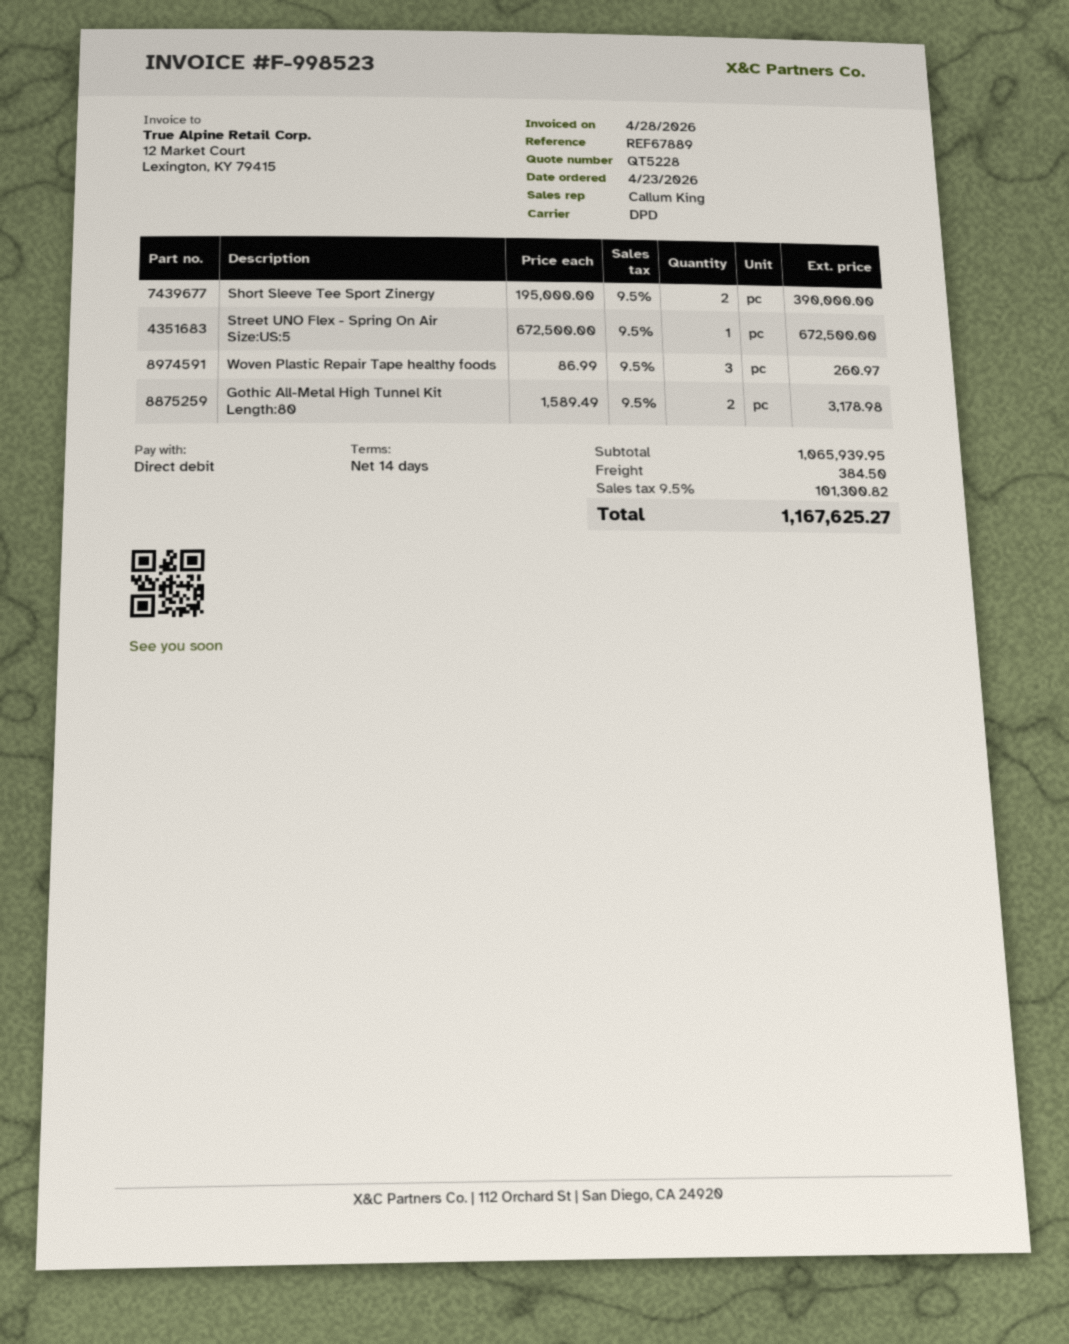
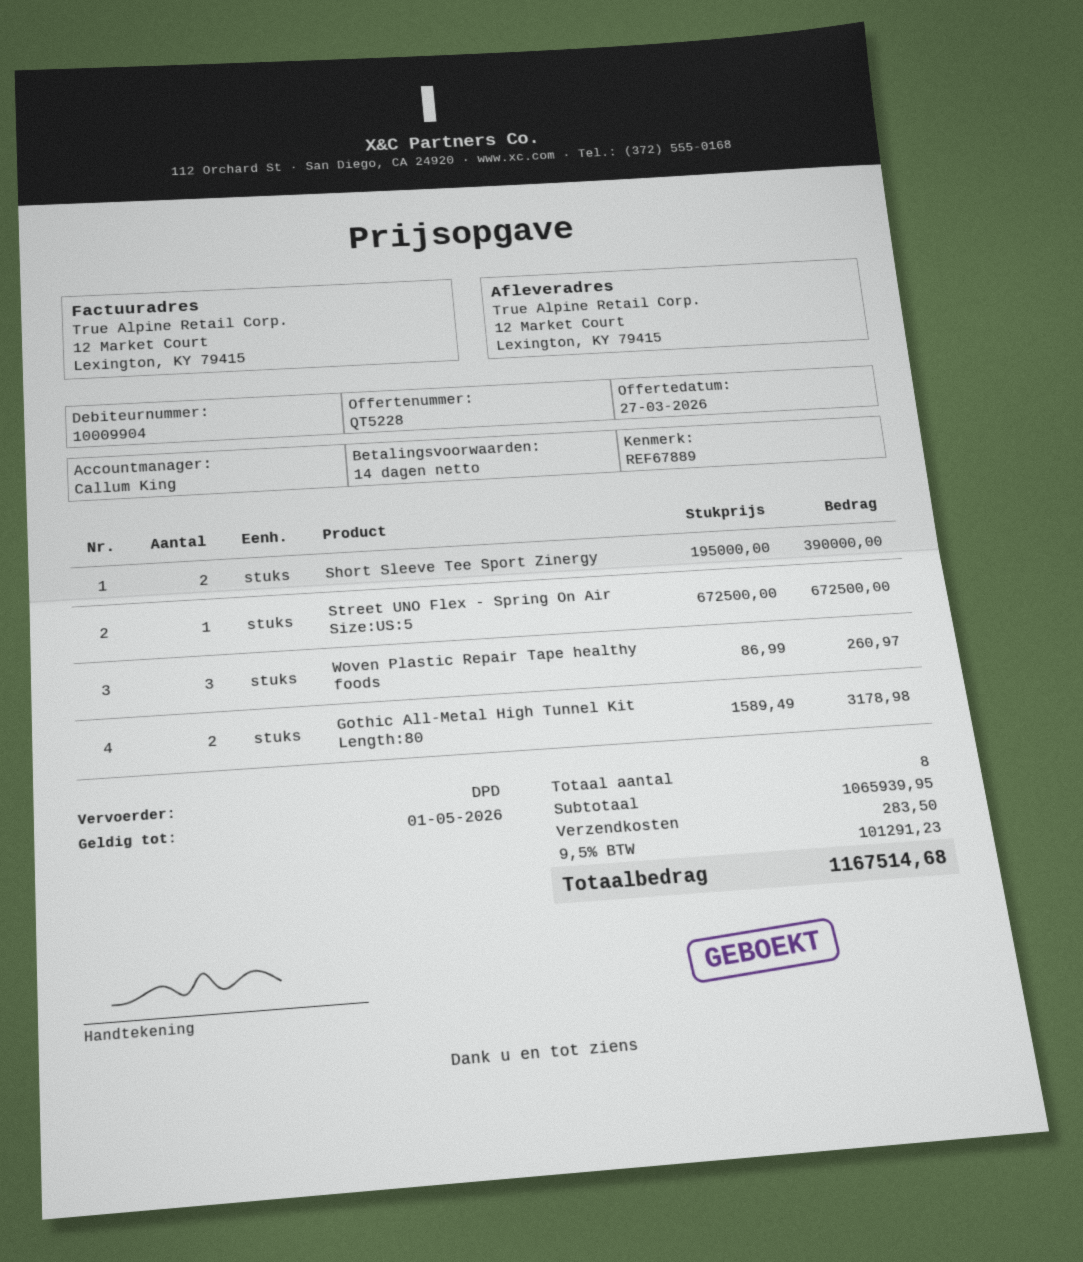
shipping: 384.50 -> 283.50
tax: 9.5% = 101300.82 -> 9.5% = 101291.23
total: 1167625.27 -> 1167514.68

